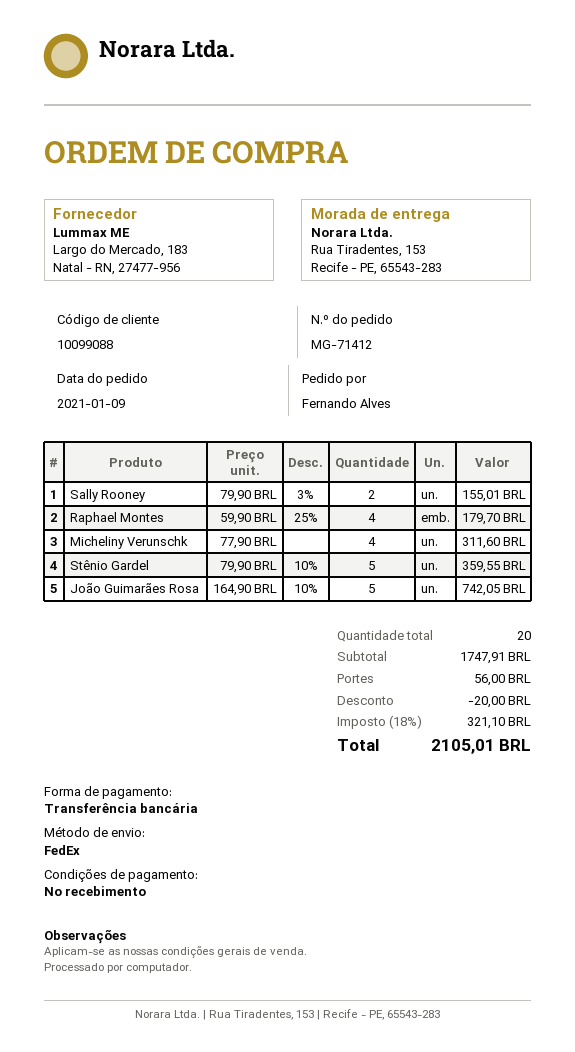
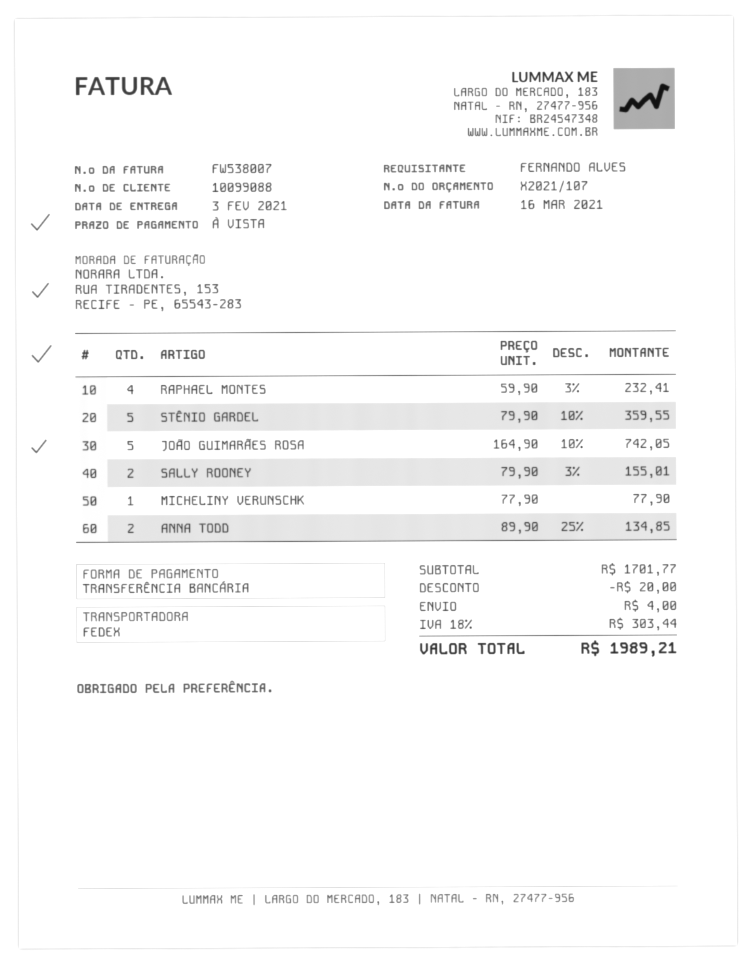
Raphael Montes: 4 x 59.90 - 25% = 179.70 -> 4 x 59.90 - 3% = 232.41
Micheliny Verunschk: 4 x 77.90 = 311.60 -> 1 x 77.90 = 77.90
ANNA TODD: none -> 2 x 89.90 - 25% = 134.85
subtotal: 1747.91 -> 1701.77
shipping: 56.00 -> 4.00
tax: 18% = 321.10 -> 18% = 303.44
total: 2105.01 -> 1989.21

